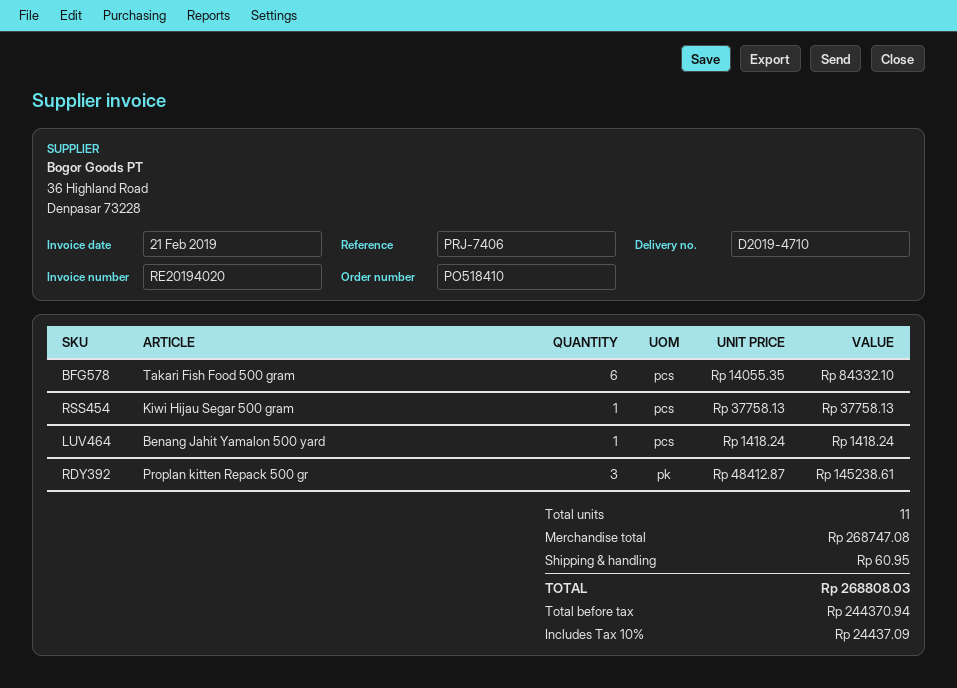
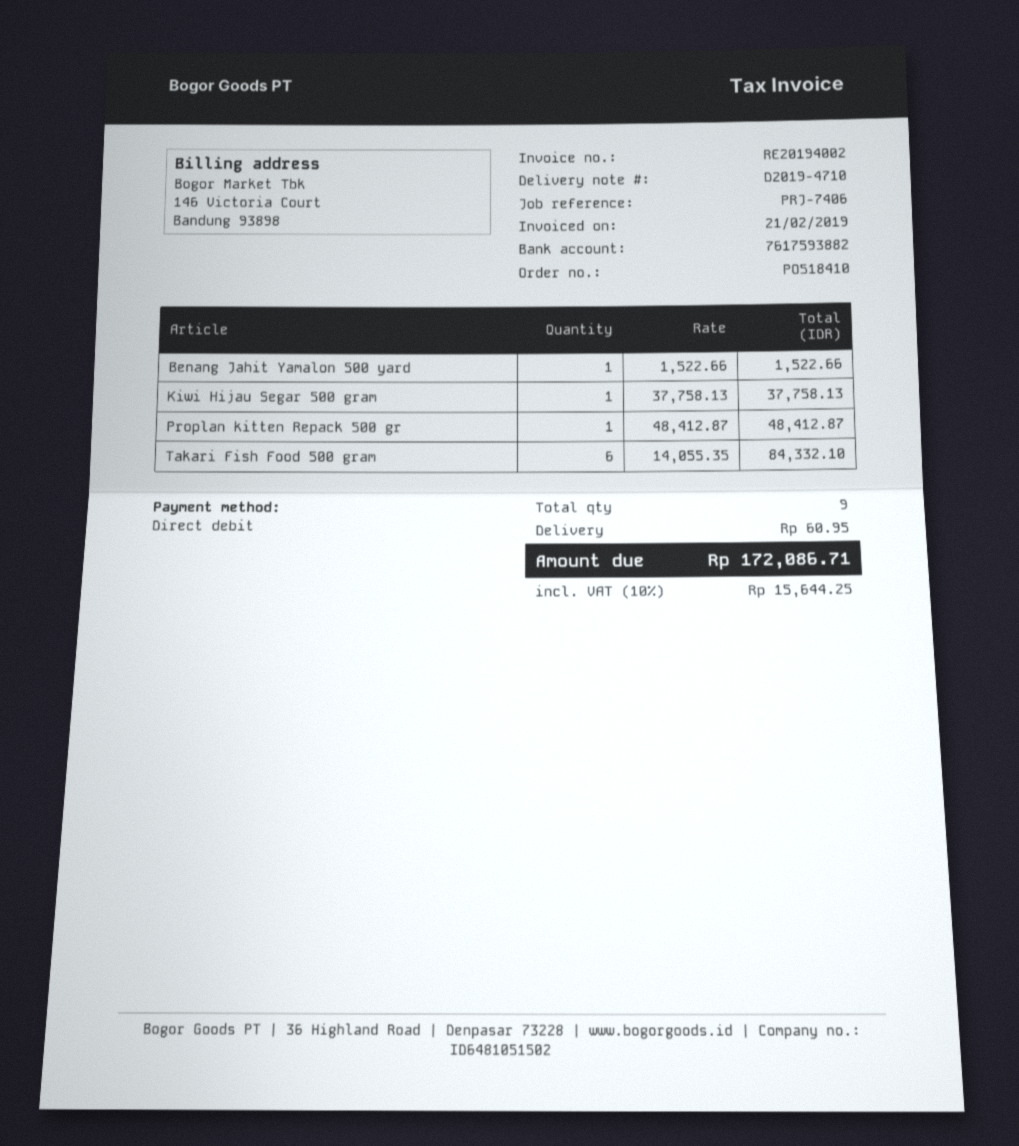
invoice number: RE20194020 -> RE20194002
Benang Jahit Yamalon 500 yard: 1 x 1418.24 = 1418.24 -> 1 x 1522.66 = 1522.66
Proplan kitten Repack 500 gr: 3 x 48412.87 = 145238.61 -> 1 x 48412.87 = 48412.87
total quantity: 11 -> 9
tax: 10% = 24437.09 -> 10% = 15644.25
total: 268808.03 -> 172086.71

